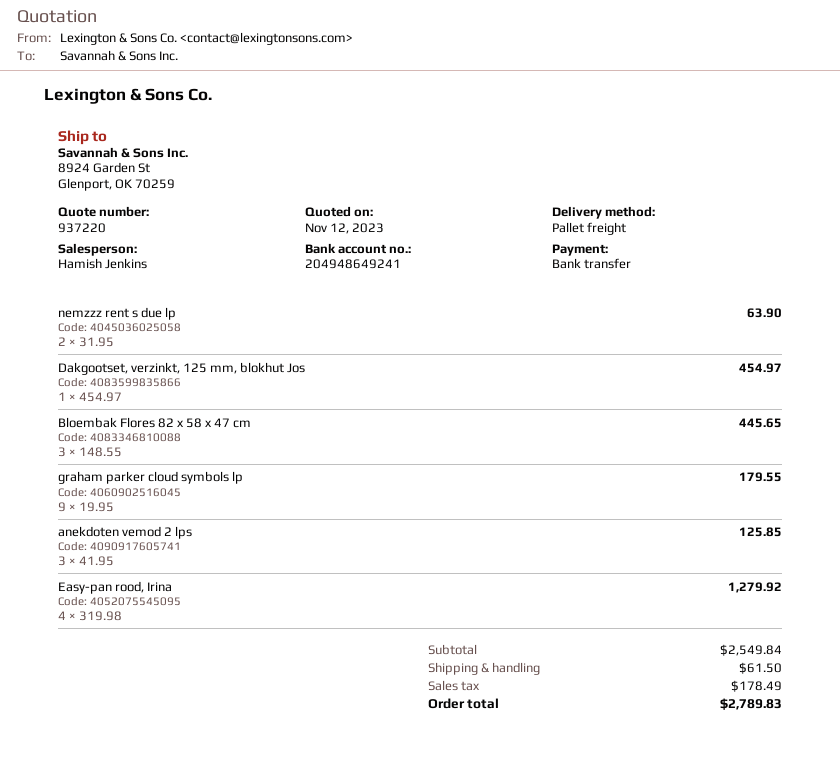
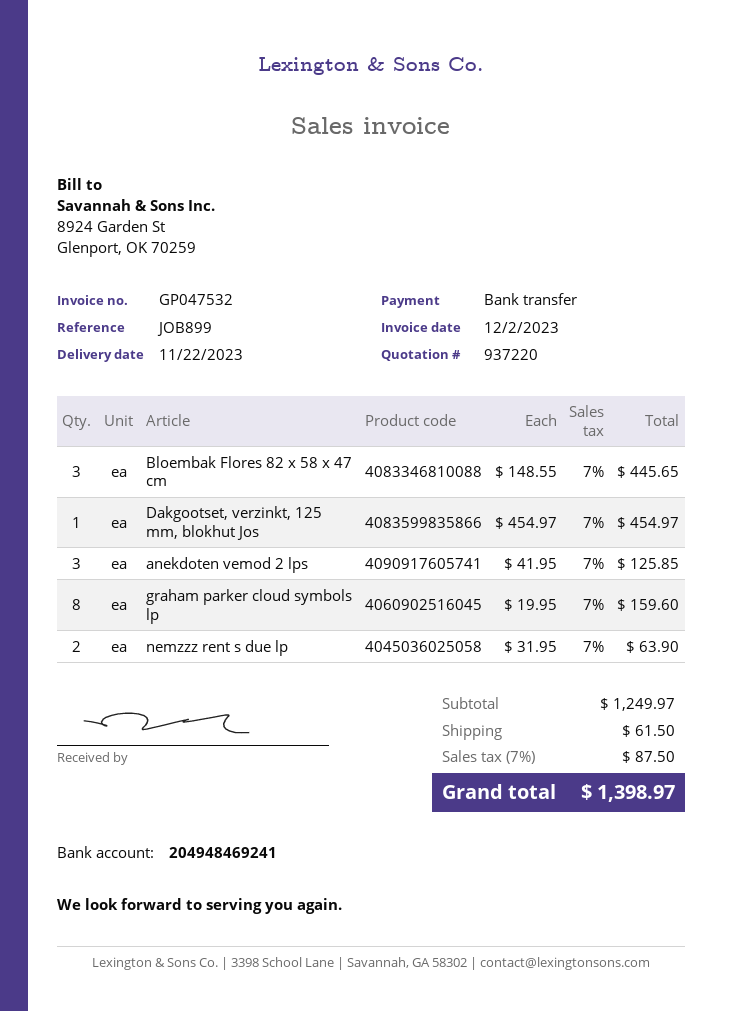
bank account: 204948649241 -> 204948469241
graham parker cloud symbols lp: 9 x 19.95 = 179.55 -> 8 x 19.95 = 159.60
Easy-pan rood, Irina: 4 x 319.98 = 1279.92 -> none
subtotal: 2549.84 -> 1249.97
tax: 178.49 -> 87.50
total: 2789.83 -> 1398.97

